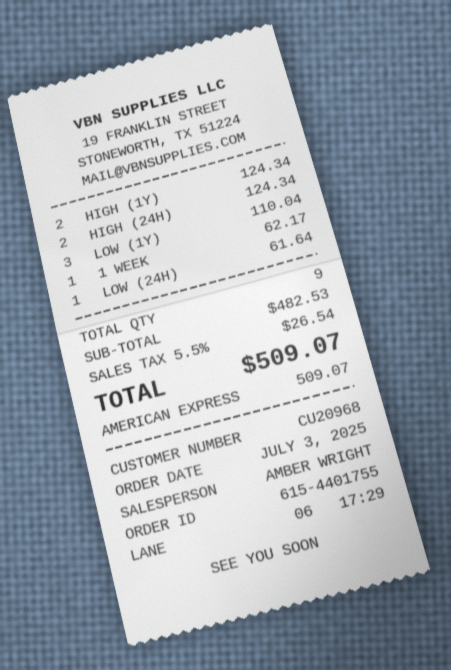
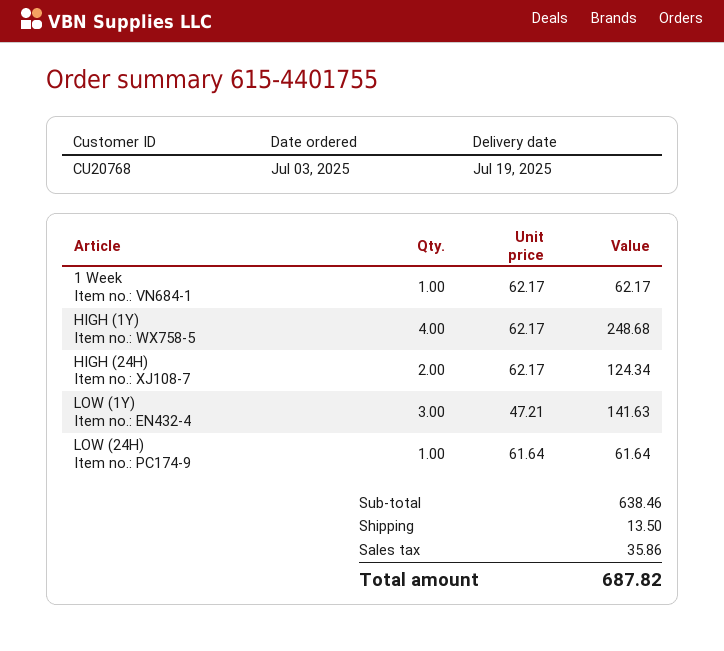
customer number: CU20968 -> CU20768
HIGH (1Y): 2 for 124.34 -> 4 for 248.68
LOW (1Y): 3 for 110.04 -> 3 for 141.63
subtotal: 482.53 -> 638.46
shipping: none -> 13.50
tax: 26.54 -> 35.86
total: 509.07 -> 687.82

